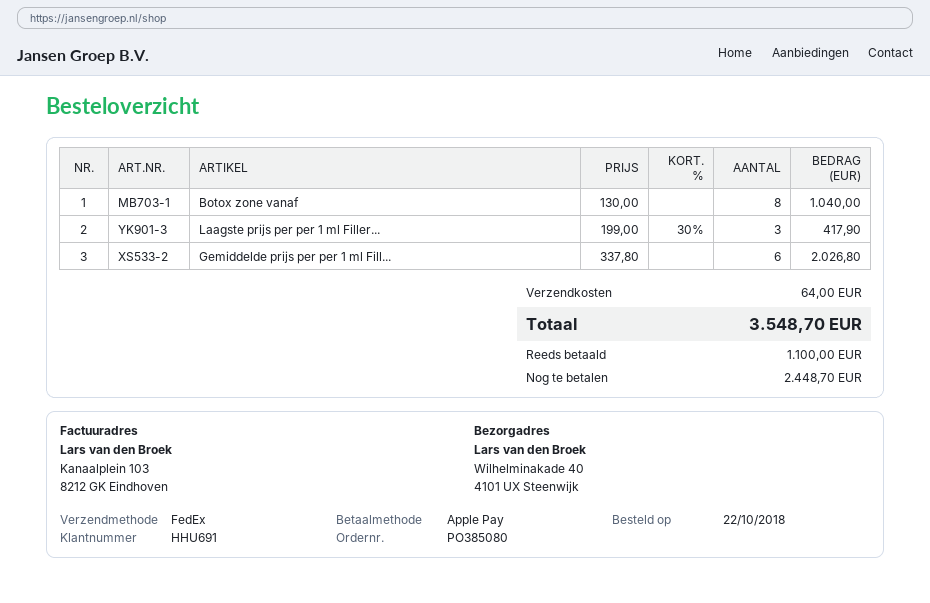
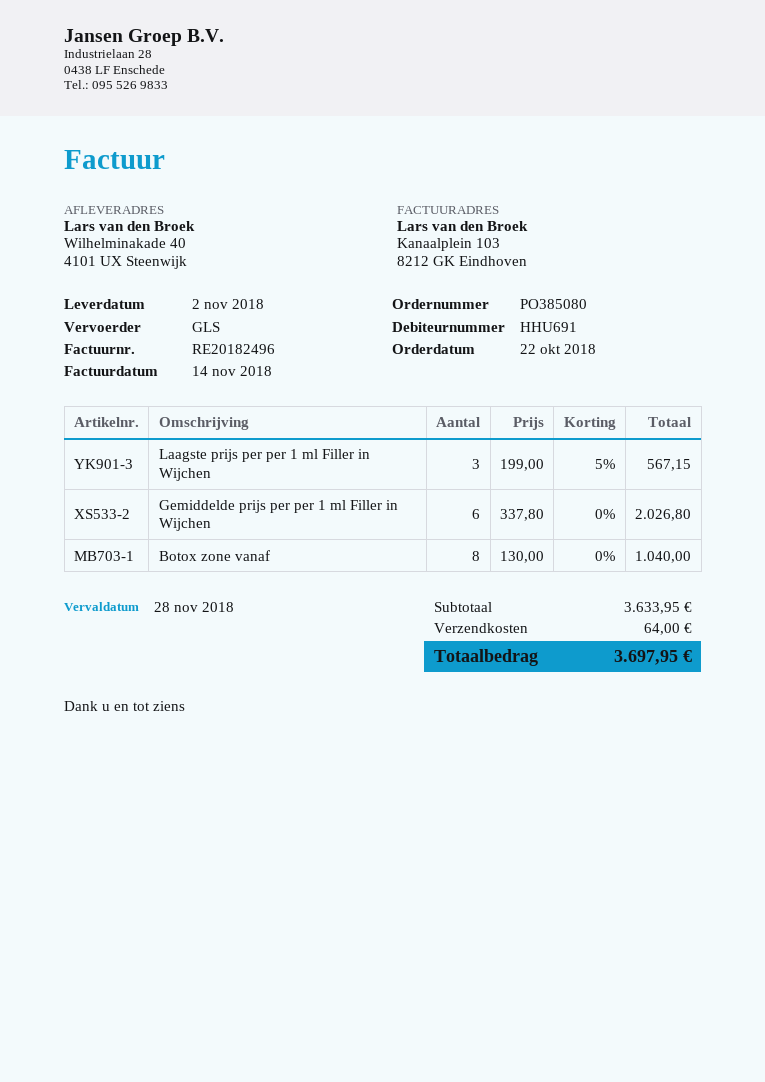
shipping method: FedEx -> GLS
Laagste prijs per per 1 ml Filler...: 3 x 199.00 - 30% = 417.90 -> 3 x 199.00 - 5% = 567.15
total: 3548.70 -> 3697.95

